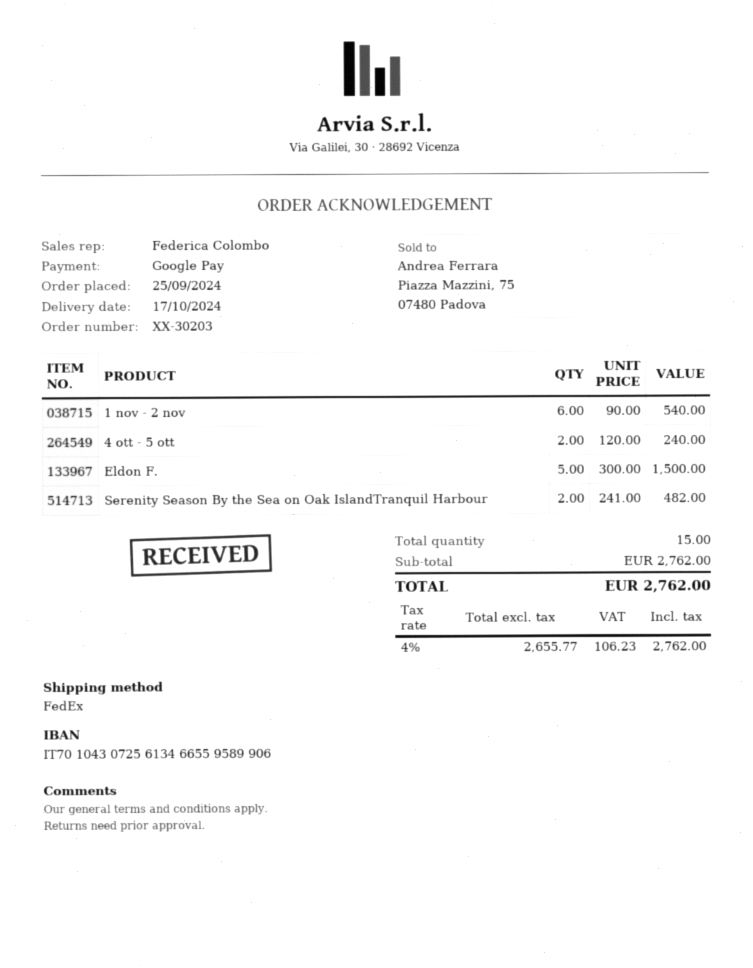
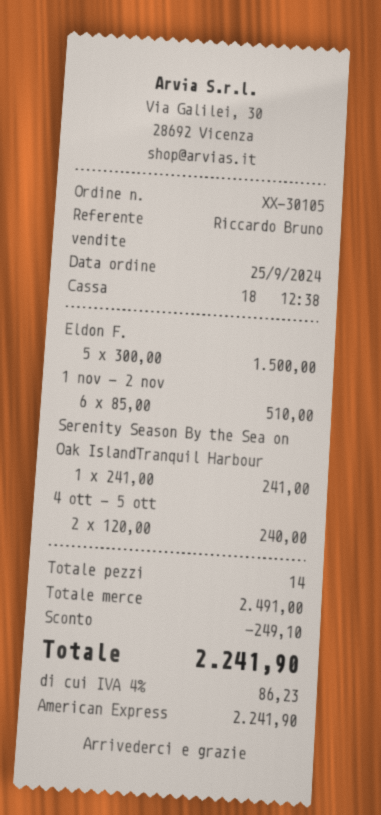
order number: XX-30203 -> XX-30105
sales rep: Federica Colombo -> Riccardo Bruno
payment method: Google Pay -> American Express
1 nov - 2 nov: 6 x 90.00 = 540.00 -> 6 x 85.00 = 510.00
Serenity Season By the Sea on Oak IslandTranquil Harbour: 2 x 241.00 = 482.00 -> 1 x 241.00 = 241.00
total quantity: 15 -> 14
subtotal: 2762.00 -> 2491.00
discount: none -> 249.10
tax: 4% = 106.23 -> 4% = 86.23
total: 2762.00 -> 2241.90

